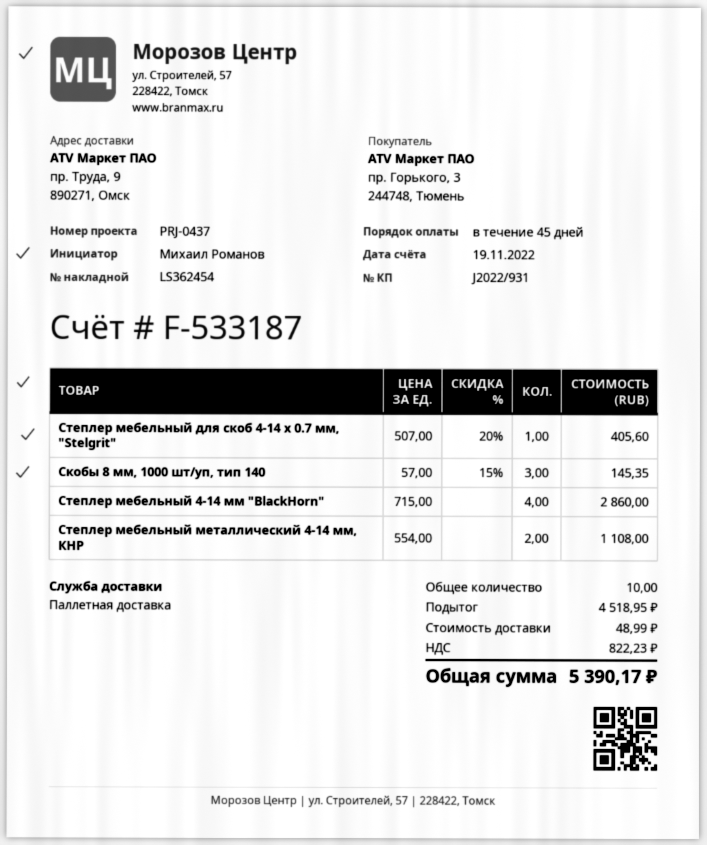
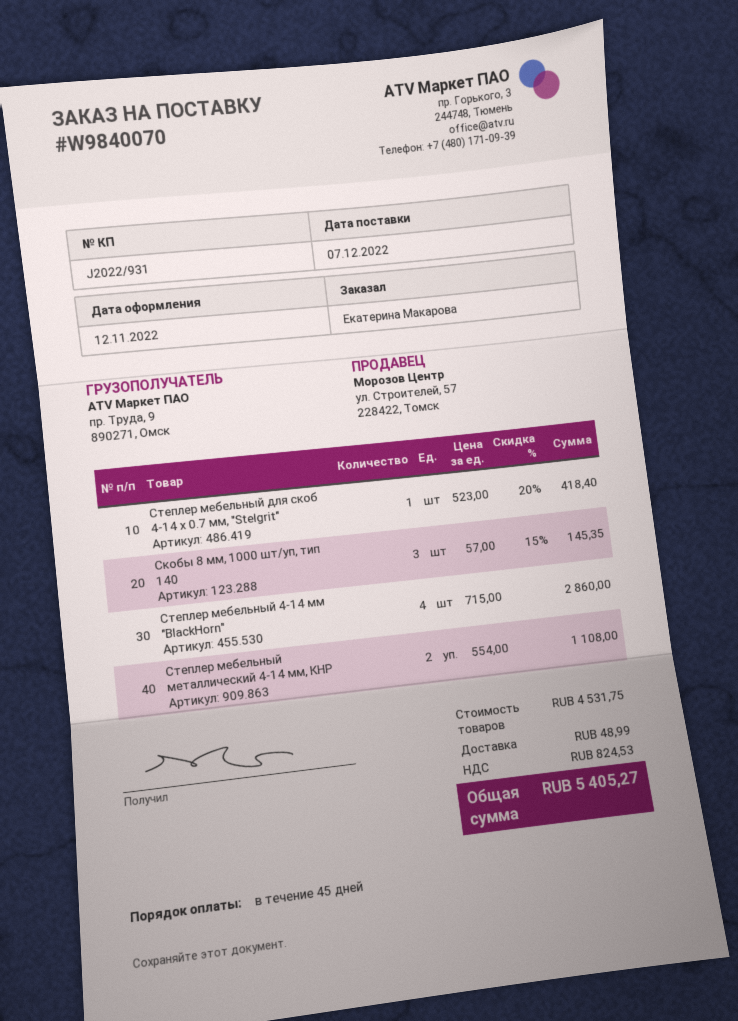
ordered by: Михаил Романов -> Екатерина Макарова
Степлер мебельный для скоб 4-14 х 0.7 мм, "Stelgrit": 1 x 507.00 - 20% = 405.60 -> 1 x 523.00 - 20% = 418.40
subtotal: 4518.95 -> 4531.75
tax: 822.23 -> 824.53
total: 5390.17 -> 5405.27

